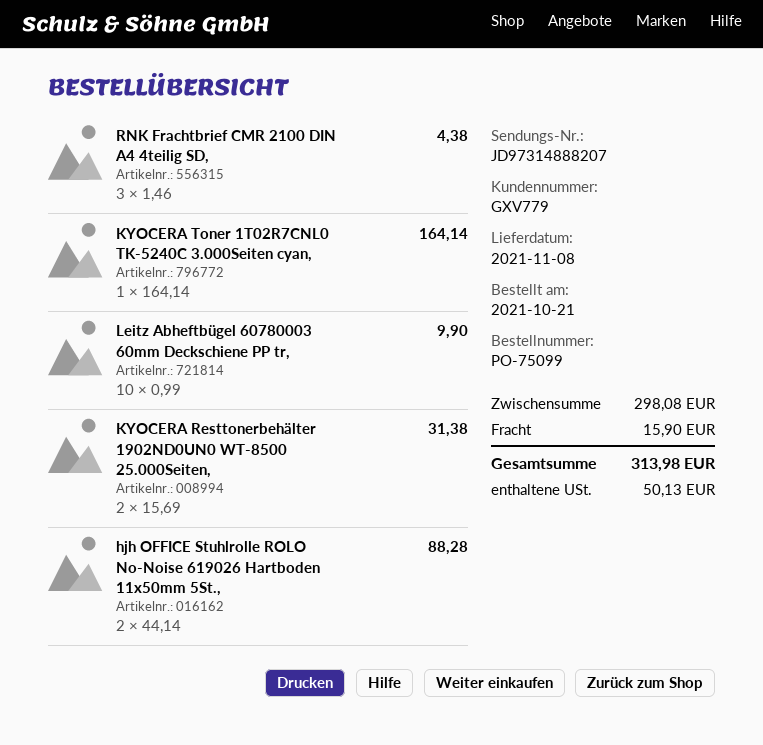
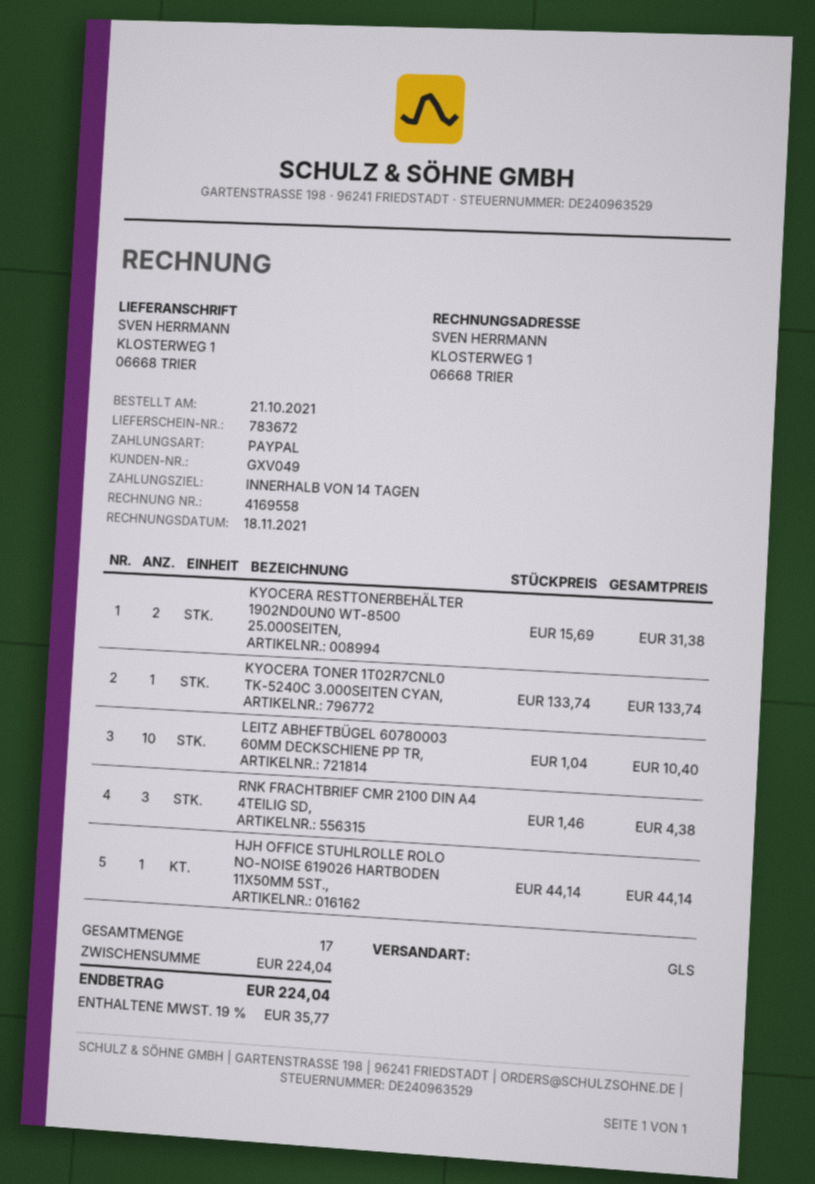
customer number: GXV779 -> GXV049
KYOCERA Toner 1T02R7CNL0 TK-5240C 3.000Seiten cyan,: 1 x 164.14 = 164.14 -> 1 x 133.74 = 133.74
Leitz Abheftbügel 60780003 60mm Deckschiene PP tr,: 10 x 0.99 = 9.90 -> 10 x 1.04 = 10.40
hjh OFFICE Stuhlrolle ROLO No-Noise 619026 Hartboden 11x50mm 5St.,: 2 x 44.14 = 88.28 -> 1 x 44.14 = 44.14
subtotal: 298.08 -> 224.04
shipping: 15.90 -> none
tax: 50.13 -> 35.77
total: 313.98 -> 224.04

